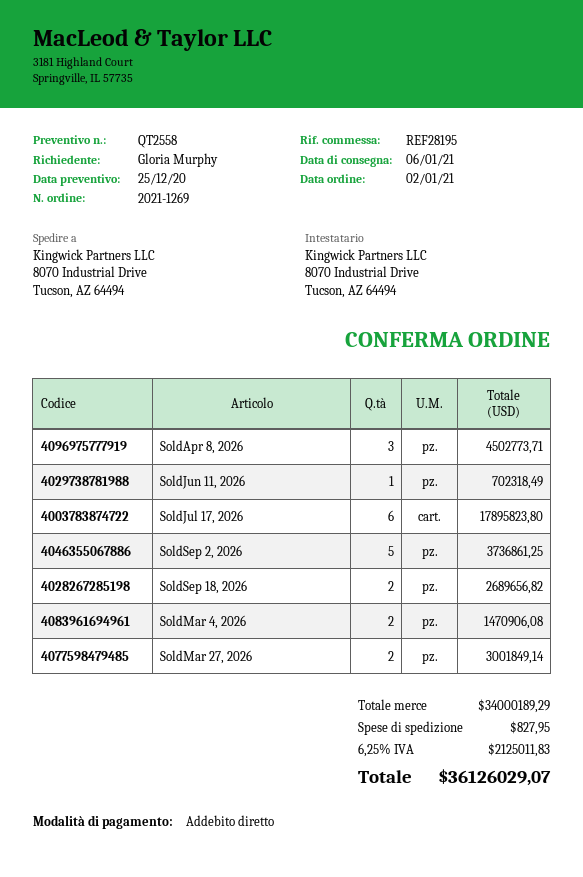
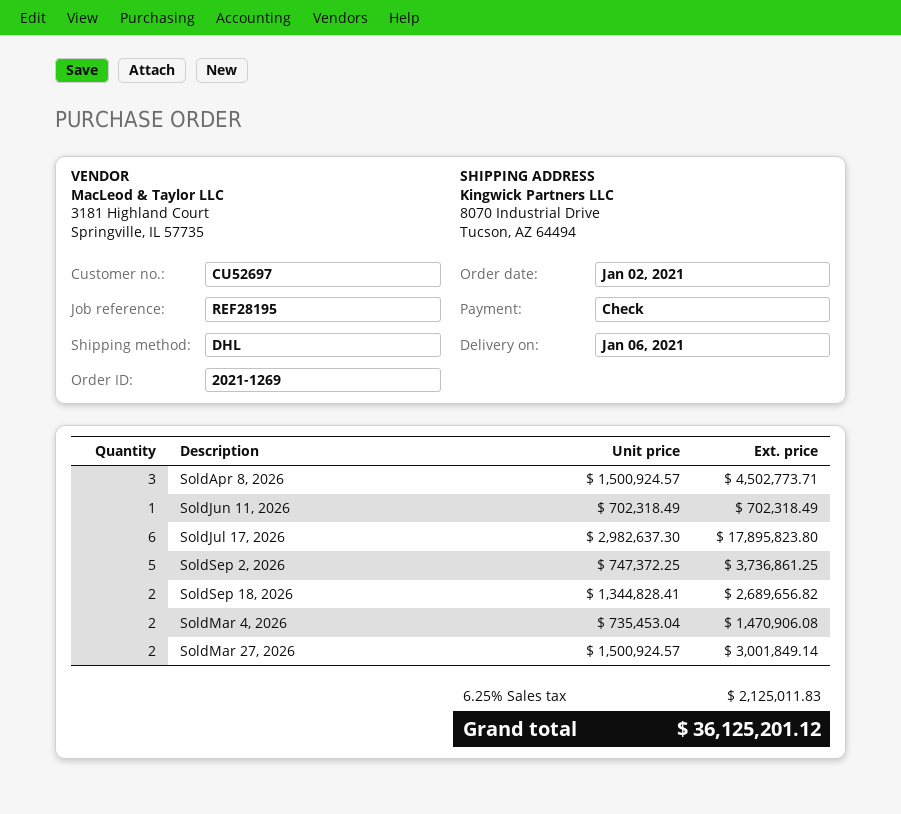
payment method: direct debit -> cheque
shipping: 827.95 -> none
total: 36126029.07 -> 36125201.12

